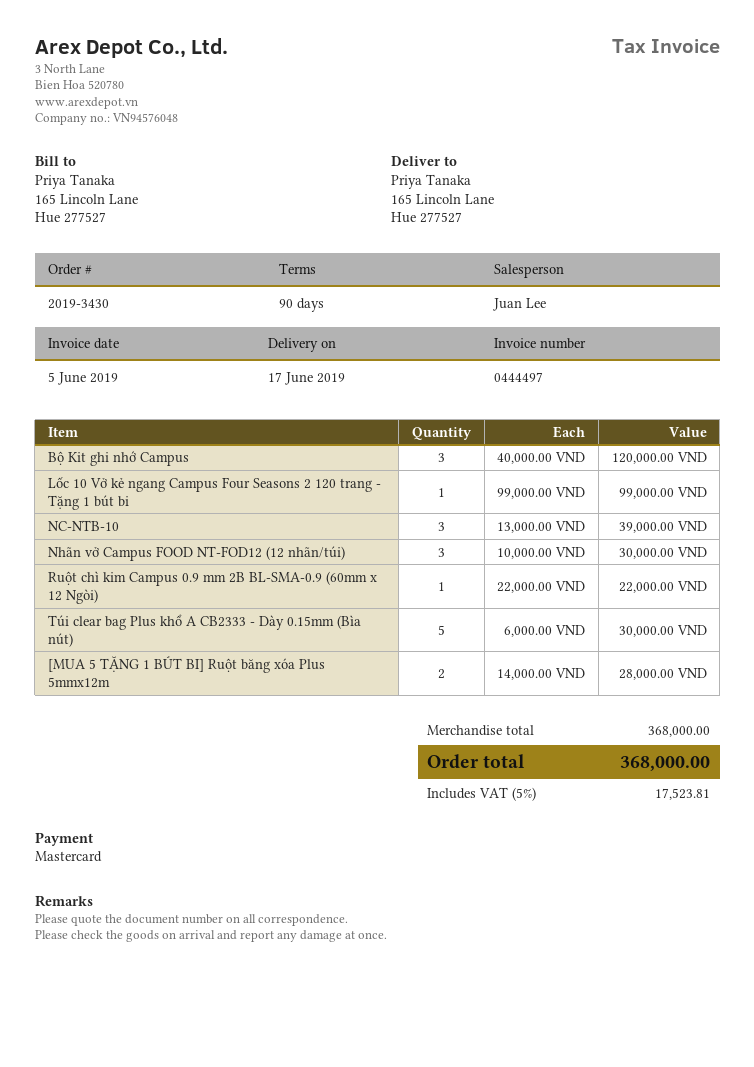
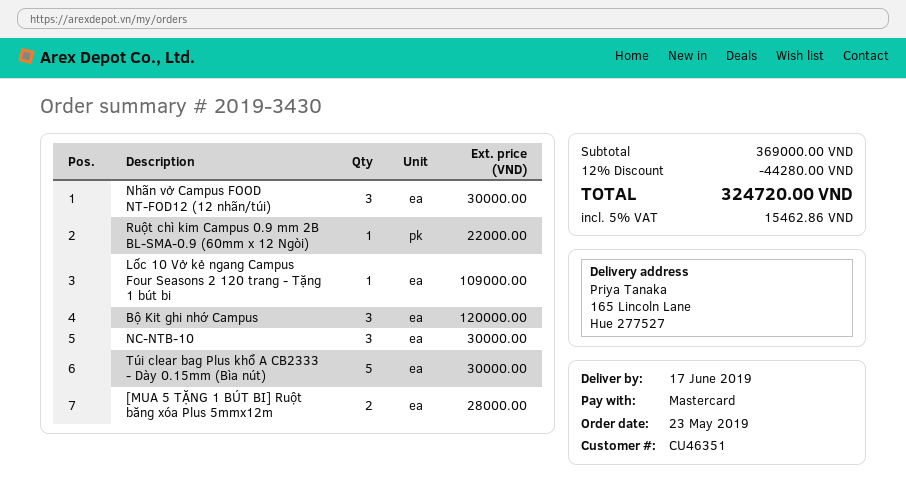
Lốc 10 Vở kẻ ngang Campus Four Seasons 2 120 trang - Tặng 1 bút bi: 1 for 99000.00 -> 1 for 109000.00
NC-NTB-10: 3 for 39000.00 -> 3 for 30000.00
subtotal: 368000.00 -> 369000.00
discount: none -> 12% = 44280.00
tax: 5% = 17523.81 -> 5% = 15462.86
total: 368000.00 -> 324720.00

